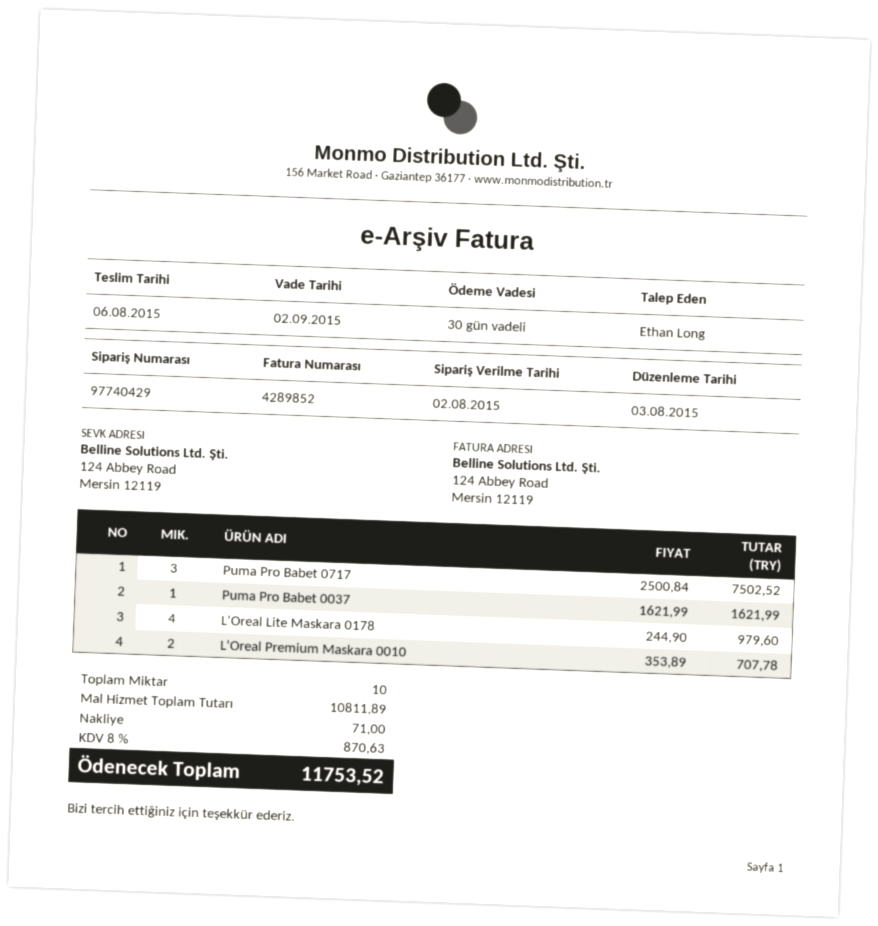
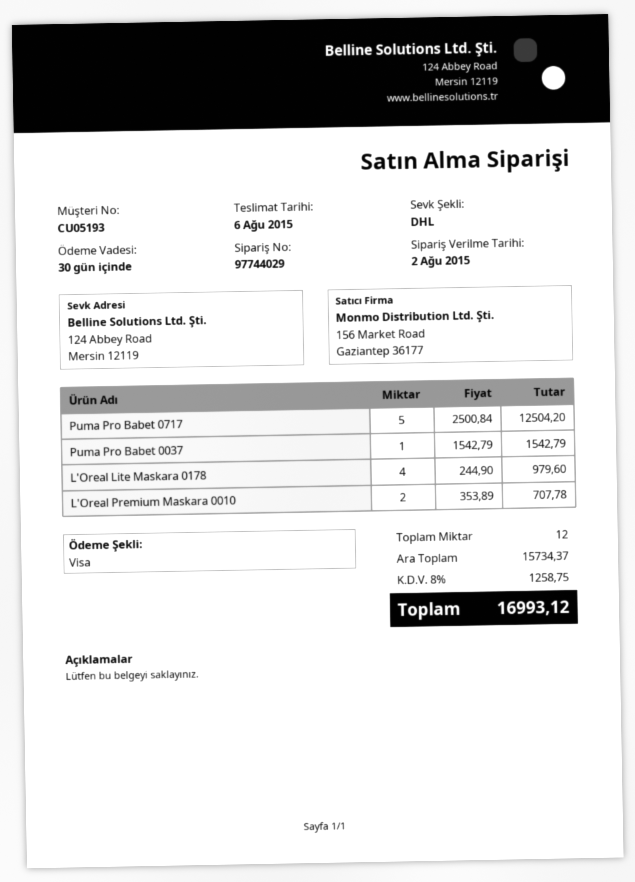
order number: 97740429 -> 97744029
Puma Pro Babet 0717: 3 x 2500.84 = 7502.52 -> 5 x 2500.84 = 12504.20
Puma Pro Babet 0037: 1 x 1621.99 = 1621.99 -> 1 x 1542.79 = 1542.79
total quantity: 10 -> 12
subtotal: 10811.89 -> 15734.37
shipping: 71.00 -> none
tax: 8% = 870.63 -> 8% = 1258.75
total: 11753.52 -> 16993.12

